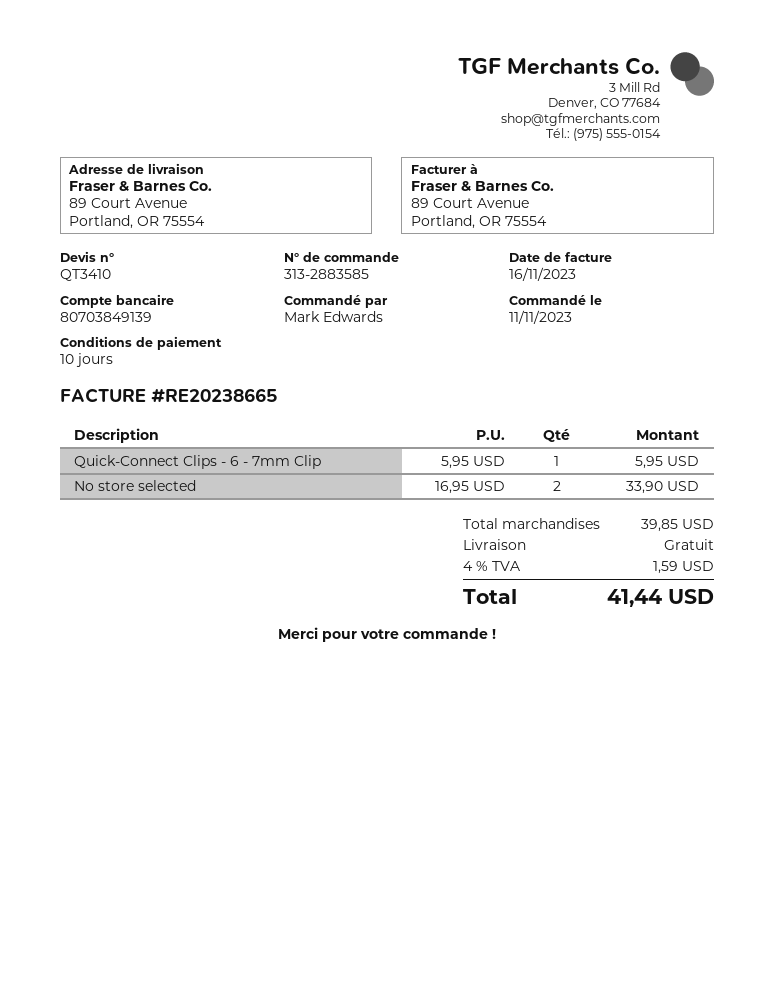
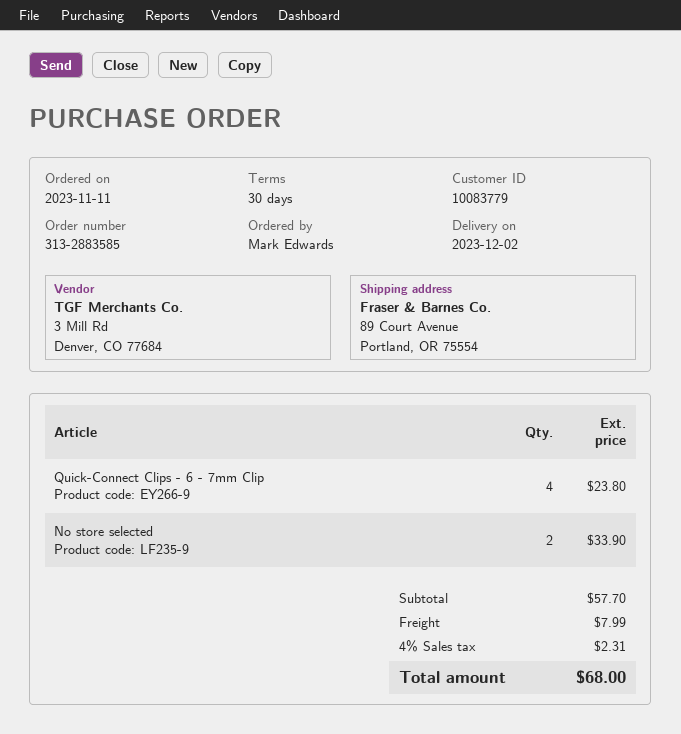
payment terms: 10 days -> 30 days
Quick-Connect Clips - 6 - 7mm Clip: 1 for 5.95 -> 4 for 23.80
subtotal: 39.85 -> 57.70
shipping: 0.00 -> 7.99
tax: 4% = 1.59 -> 4% = 2.31
total: 41.44 -> 68.00

